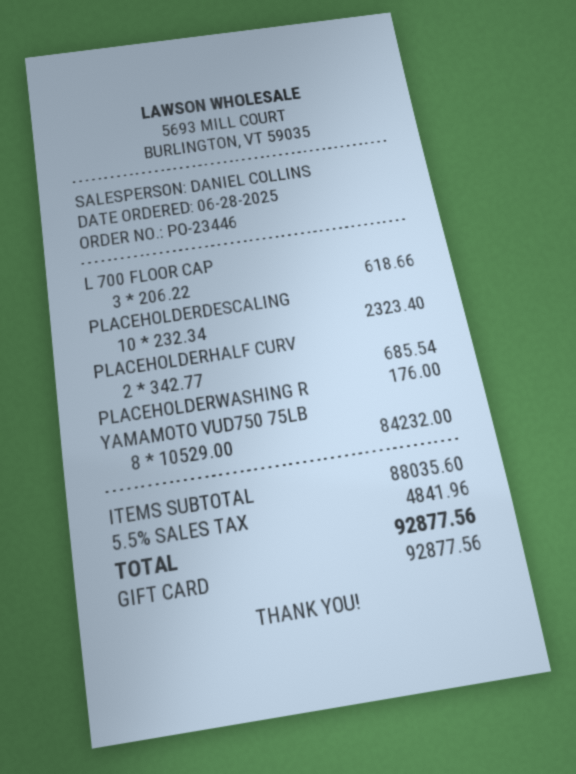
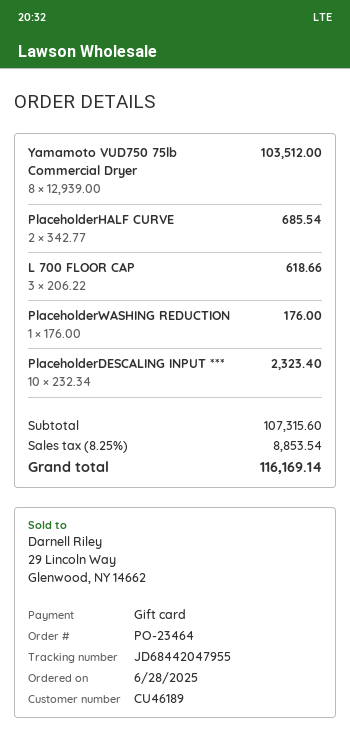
order number: PO-23446 -> PO-23464
YAMAMOTO VUD750 75LB: 8 x 10529.00 = 84232.00 -> 8 x 12939.00 = 103512.00
subtotal: 88035.60 -> 107315.60
tax: 5.5% = 4841.96 -> 8.25% = 8853.54
total: 92877.56 -> 116169.14

